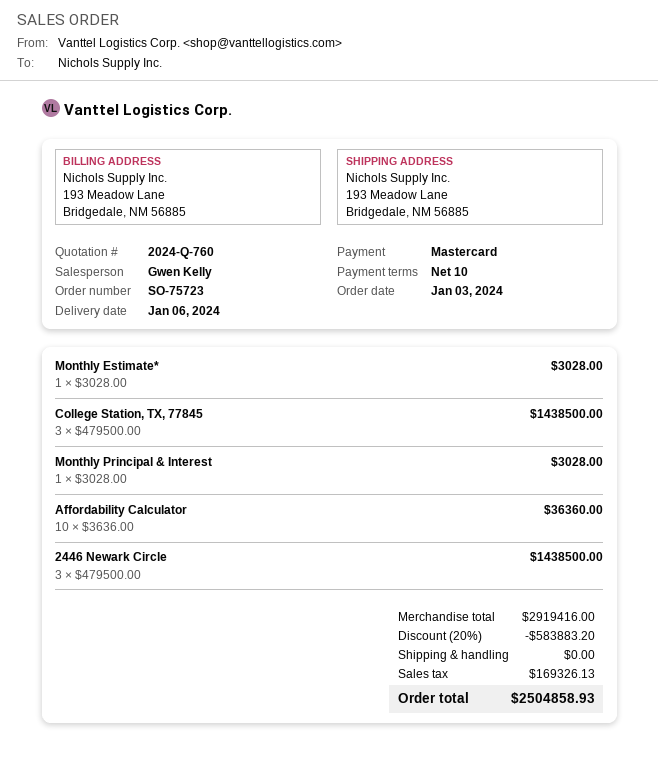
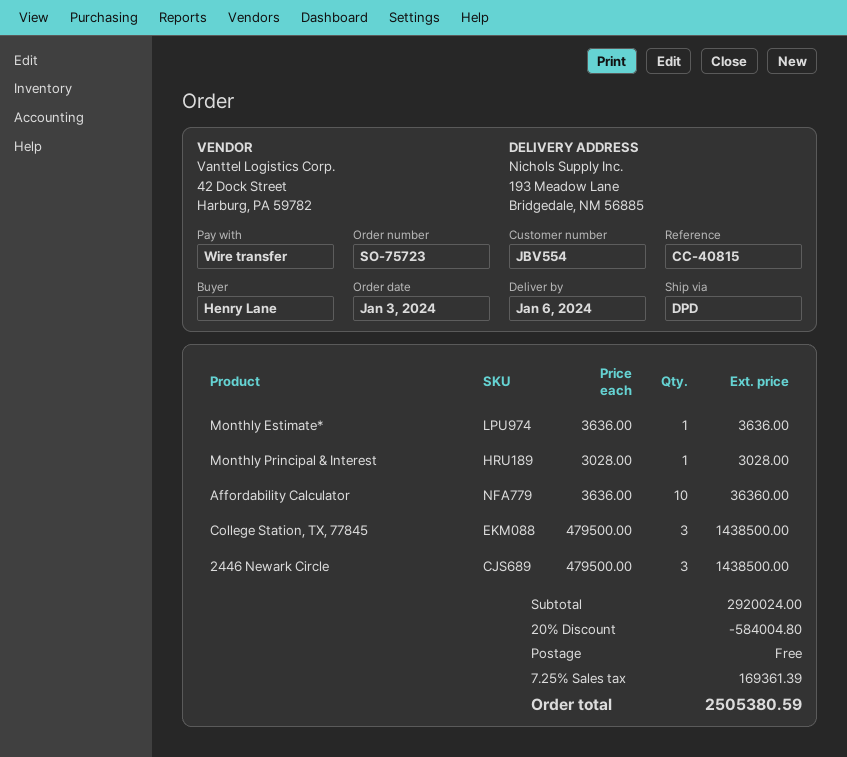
payment method: Mastercard -> bank transfer
Monthly Estimate*: 1 x 3028.00 = 3028.00 -> 1 x 3636.00 = 3636.00
subtotal: 2919416.00 -> 2920024.00
discount: 20% = 583883.20 -> 20% = 584004.80
tax: 169326.13 -> 169361.39
total: 2504858.93 -> 2505380.59

